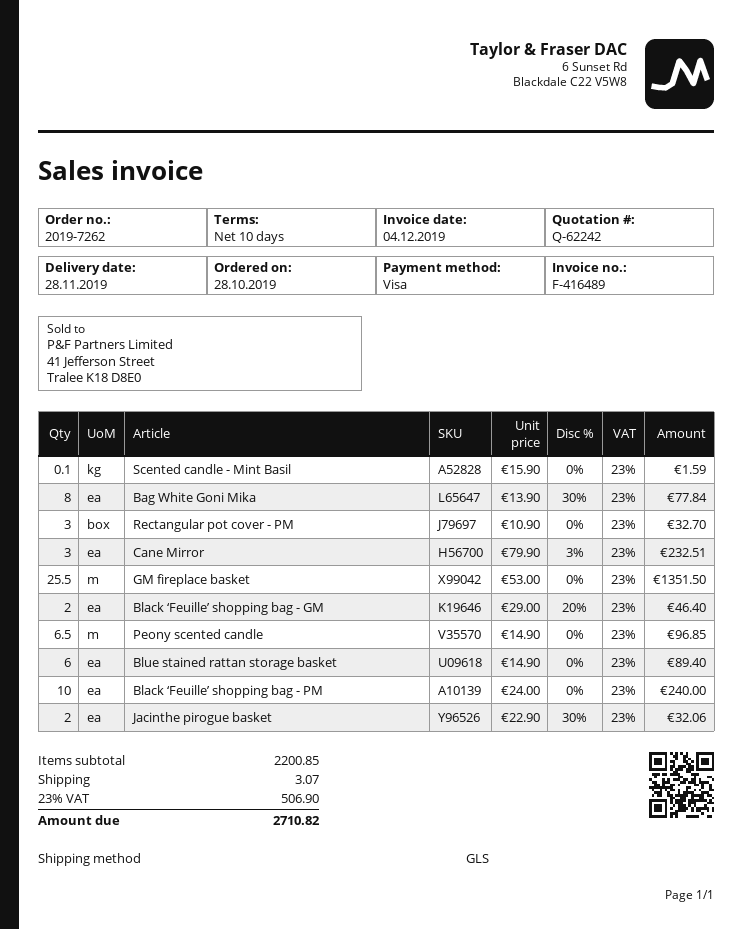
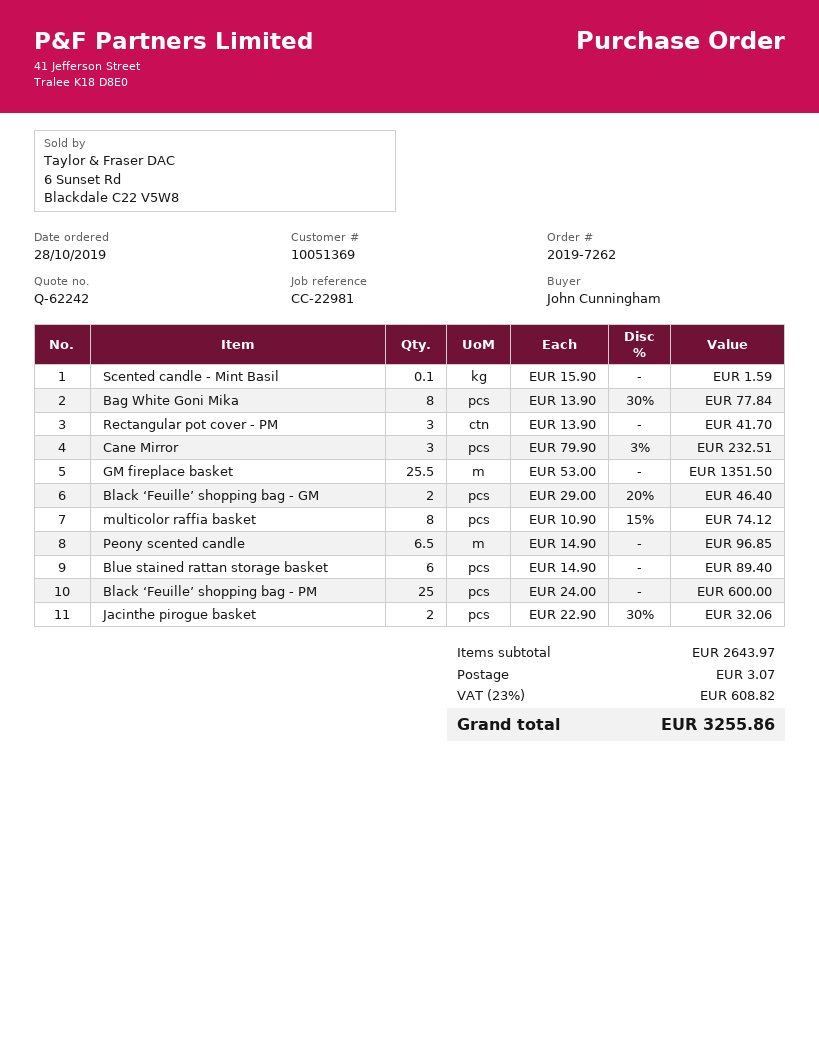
Rectangular pot cover - PM: 3 x 10.90 = 32.70 -> 3 x 13.90 = 41.70
Black ‘Feuille’ shopping bag - PM: 10 x 24.00 = 240.00 -> 25 x 24.00 = 600.00
multicolor raffia basket: none -> 8 x 10.90 - 15% = 74.12
subtotal: 2200.85 -> 2643.97
tax: 23% = 506.90 -> 23% = 608.82
total: 2710.82 -> 3255.86

